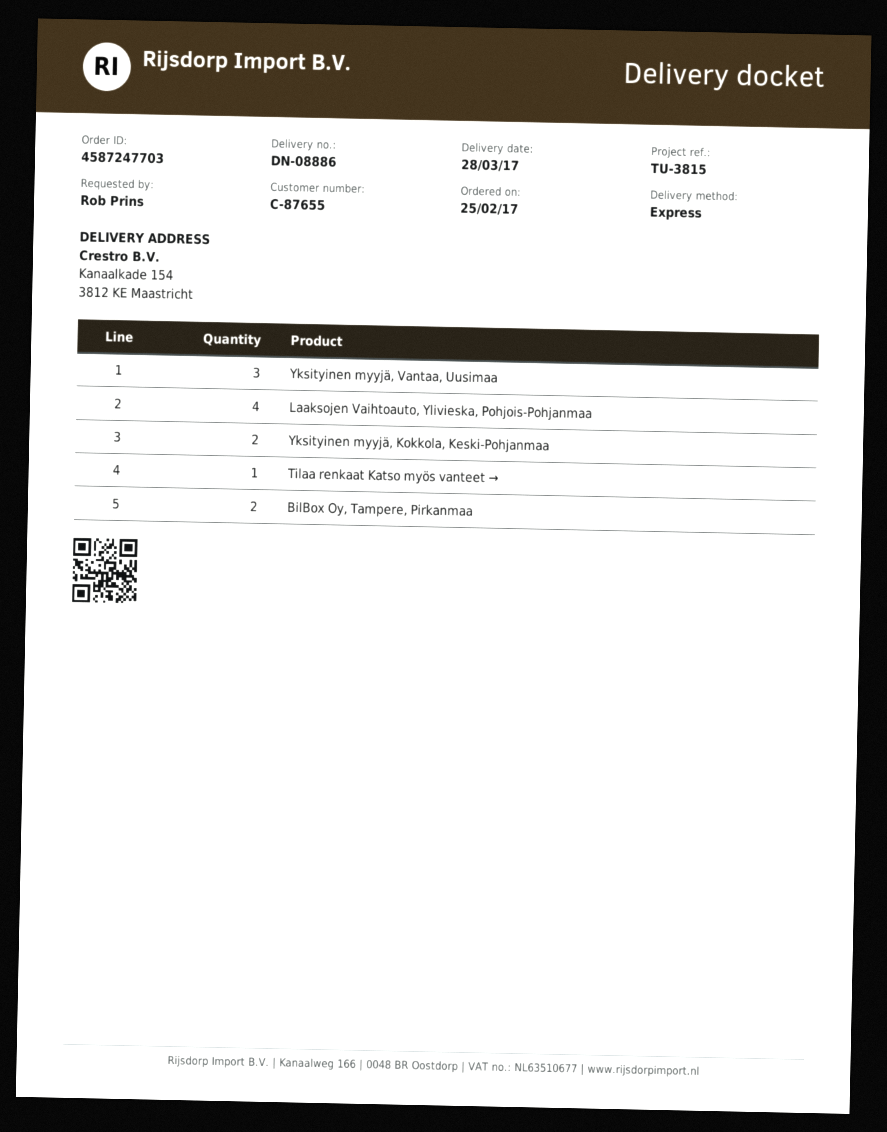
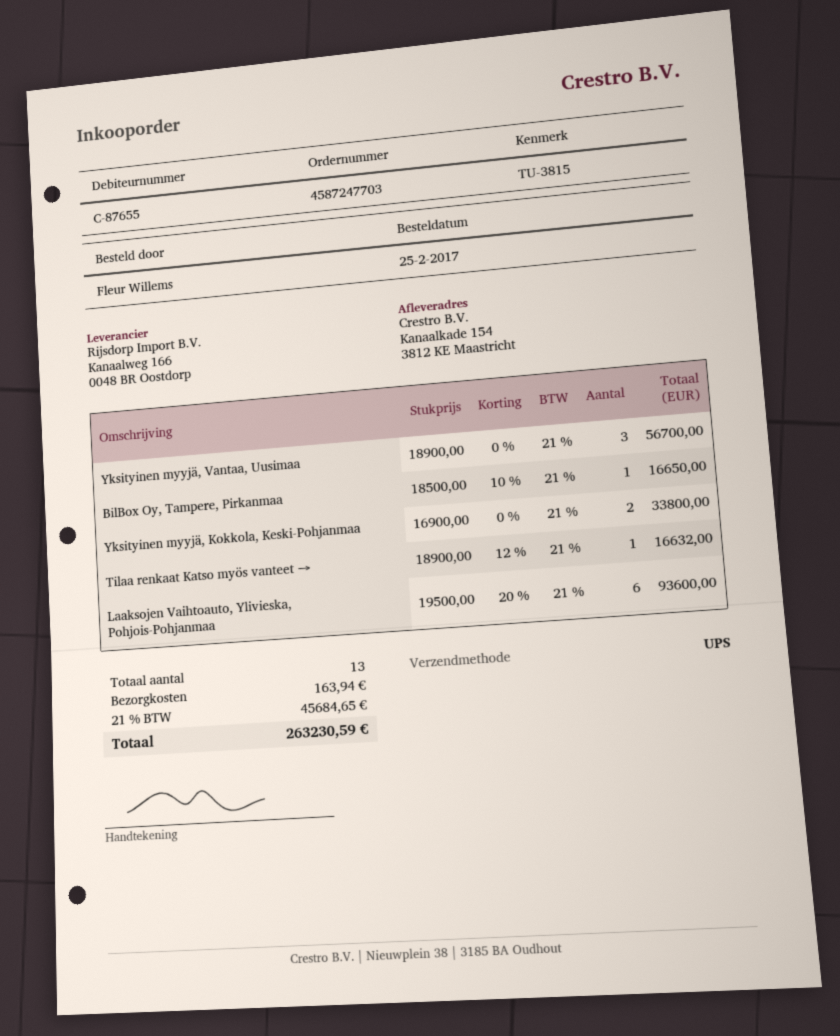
ordered by: Rob Prins -> Fleur Willems
shipping method: express -> UPS
Laaksojen Vaihtoauto, Ylivieska, Pohjois-Pohjanmaa: 4 -> 6
BilBox Oy, Tampere, Pirkanmaa: 2 -> 1

